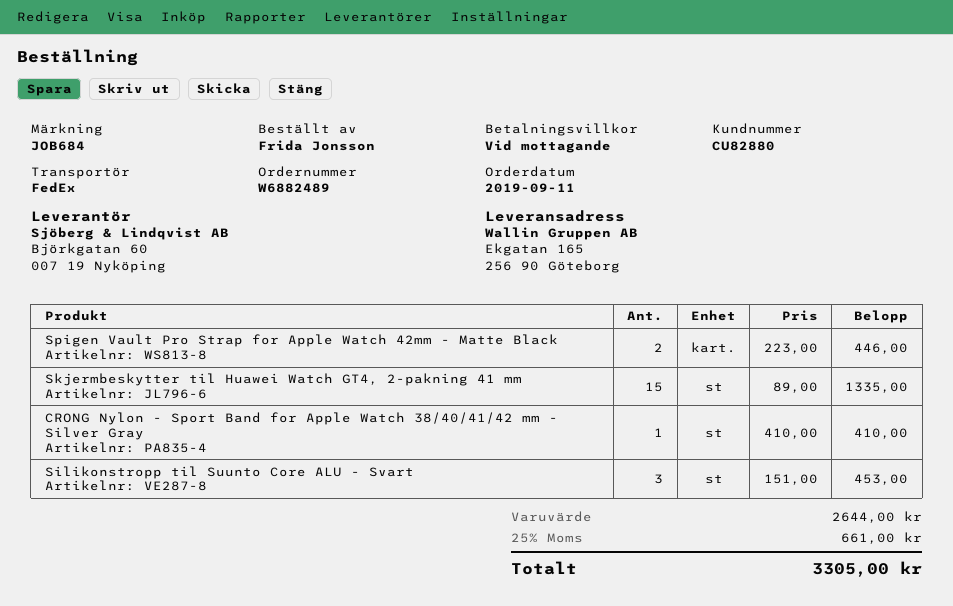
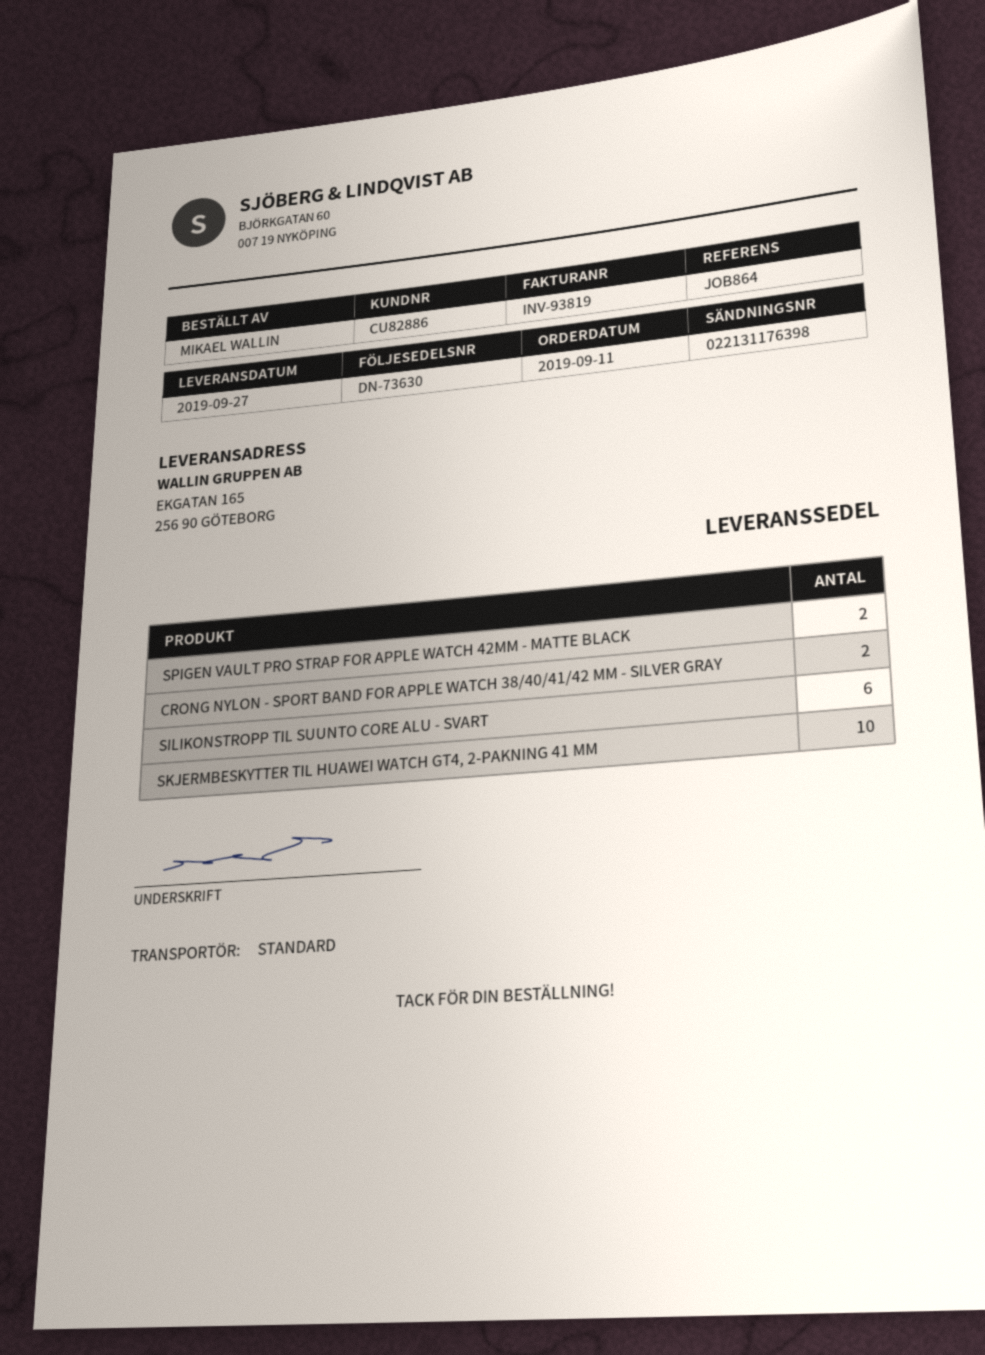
customer number: CU82880 -> CU82886
reference: JOB684 -> JOB864
ordered by: Frida Jonsson -> MIKAEL WALLIN
shipping method: FedEx -> standard
Skjermbeskytter til Huawei Watch GT4, 2-pakning 41 mm: 15 -> 10
CRONG Nylon - Sport Band for Apple Watch 38/40/41/42 mm - Silver Gray: 1 -> 2
Silikonstropp til Suunto Core ALU - Svart: 3 -> 6

